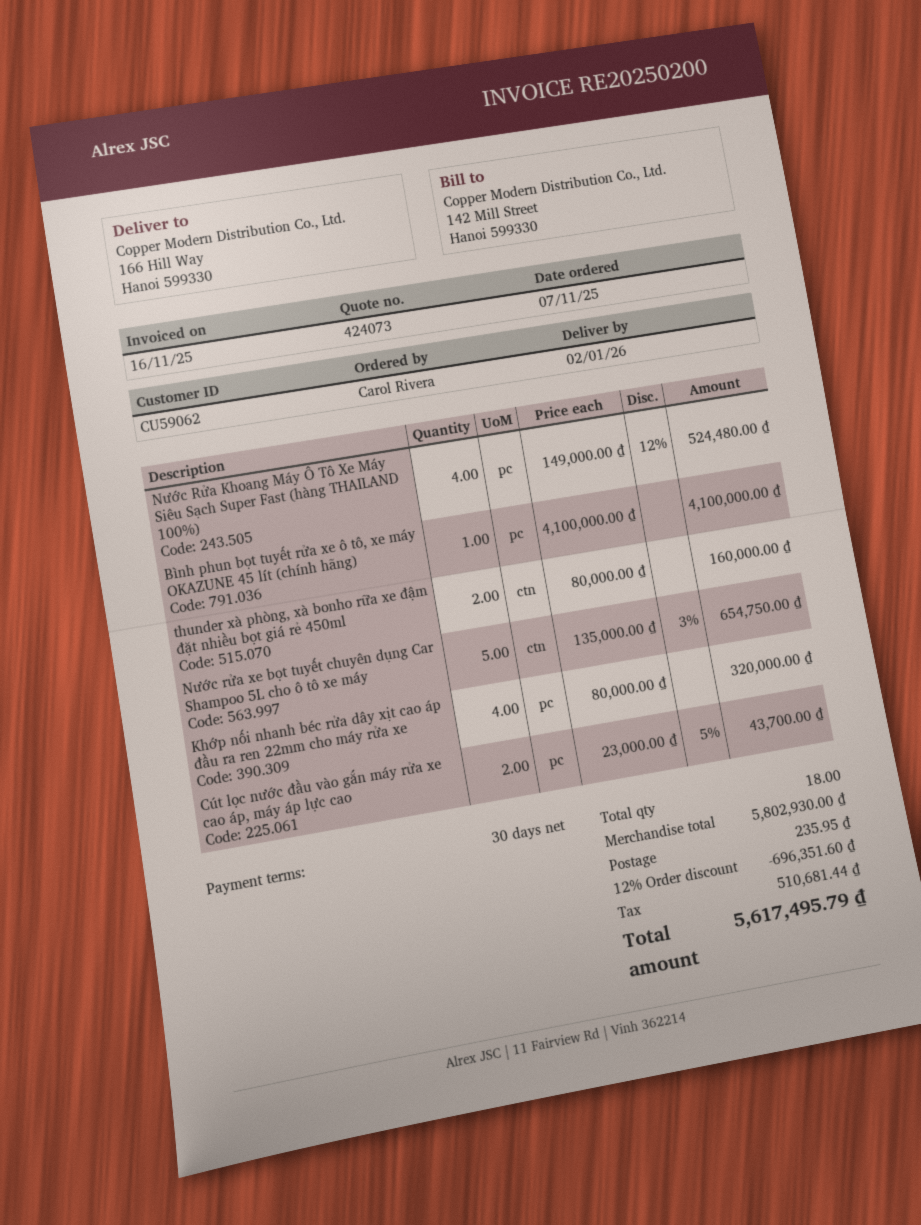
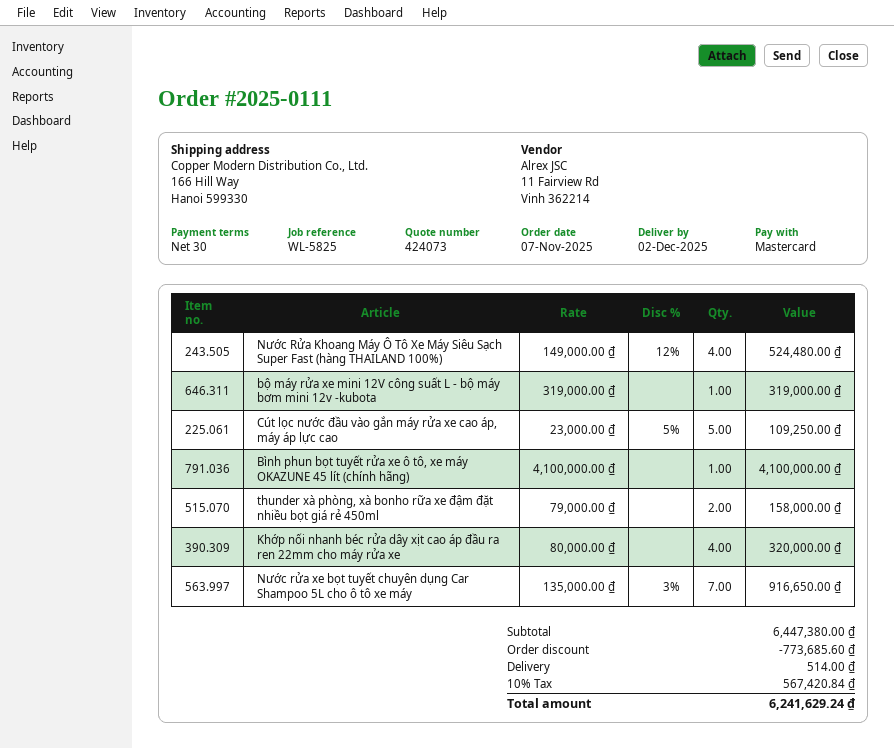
delivery date: 2026-01-02 -> 2025-12-02
thunder xà phòng, xà bonho rữa xe đậm đặt nhiều bọt giá rẻ 450ml: 2 x 80000.00 = 160000.00 -> 2 x 79000.00 = 158000.00
Nước rửa xe bọt tuyết chuyên dụng Car Shampoo 5L cho ô tô xe máy: 5 x 135000.00 - 3% = 654750.00 -> 7 x 135000.00 - 3% = 916650.00
Cút lọc nước đầu vào gắn máy rửa xe cao áp, máy áp lực cao: 2 x 23000.00 - 5% = 43700.00 -> 5 x 23000.00 - 5% = 109250.00
bộ máy rửa xe mini 12V công suất L - bộ máy bơm mini 12v -kubota: none -> 1 x 319000.00 = 319000.00
subtotal: 5802930.00 -> 6447380.00
discount: 696351.60 -> 773685.60
shipping: 235.95 -> 514.00
tax: 510681.44 -> 567420.84
total: 5617495.79 -> 6241629.24

